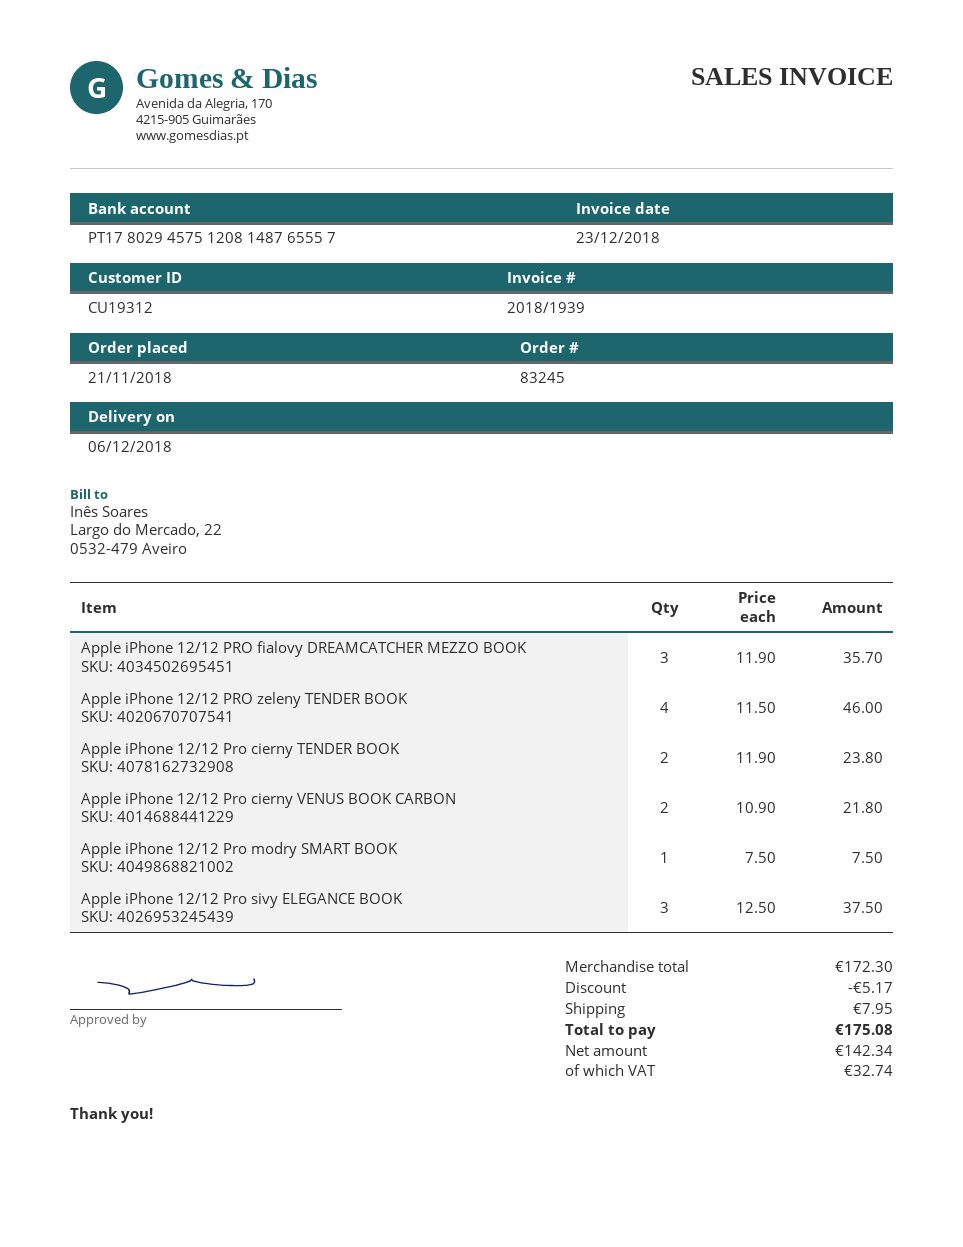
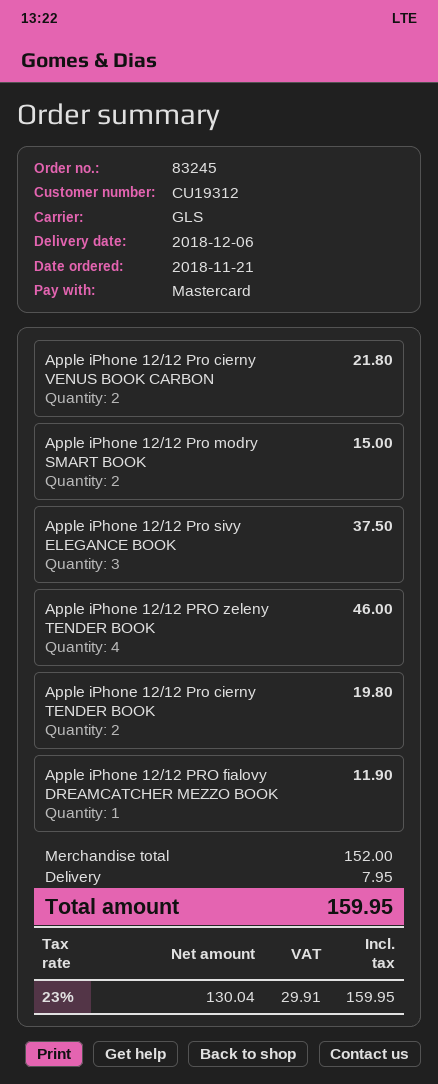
Apple iPhone 12/12 PRO fialovy DREAMCATCHER MEZZO BOOK: 3 for 35.70 -> 1 for 11.90
Apple iPhone 12/12 Pro cierny TENDER BOOK: 2 for 23.80 -> 2 for 19.80
Apple iPhone 12/12 Pro modry SMART BOOK: 1 for 7.50 -> 2 for 15.00
subtotal: 172.30 -> 152.00
discount: 5.17 -> none
net: 142.34 -> 130.04
tax: 32.74 -> 29.91
total: 175.08 -> 159.95

